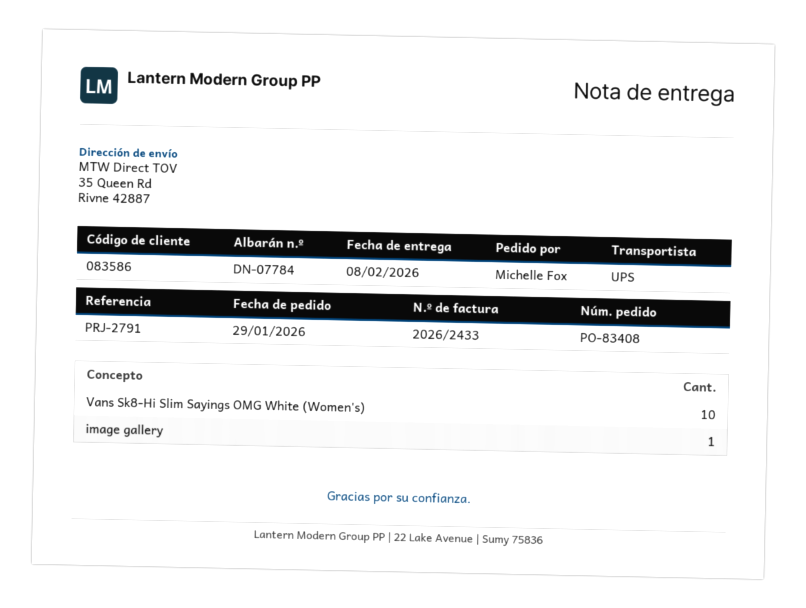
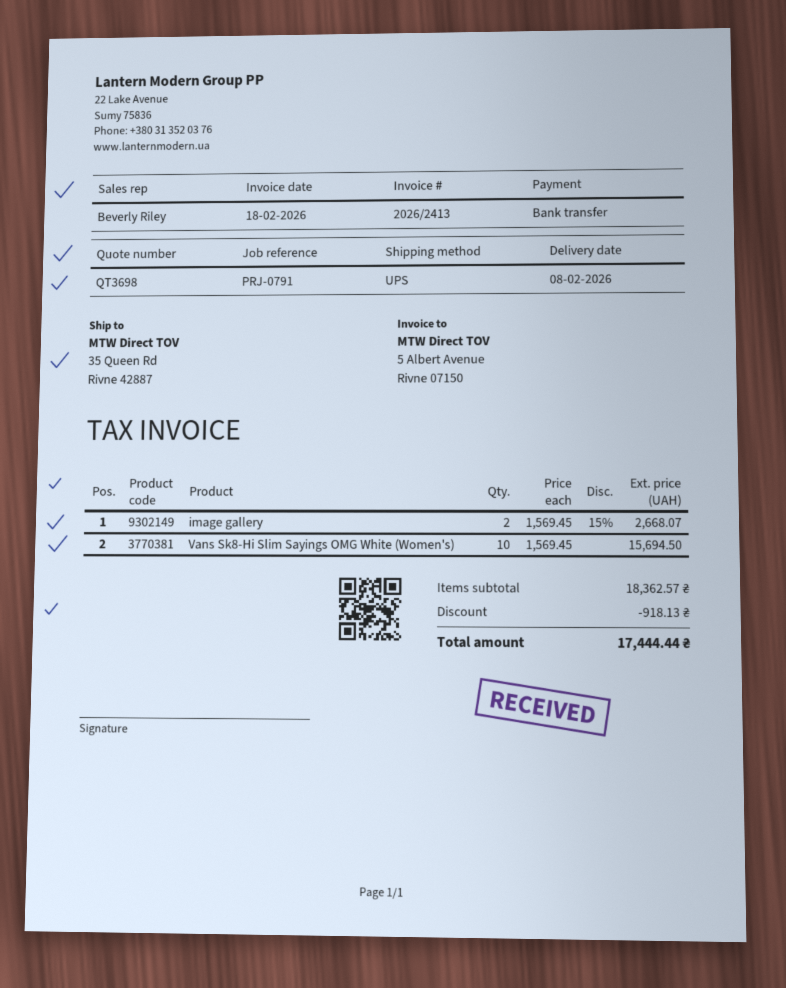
invoice number: 2026/2433 -> 2026/2413
reference: PRJ-2791 -> PRJ-0791
image gallery: 1 -> 2

